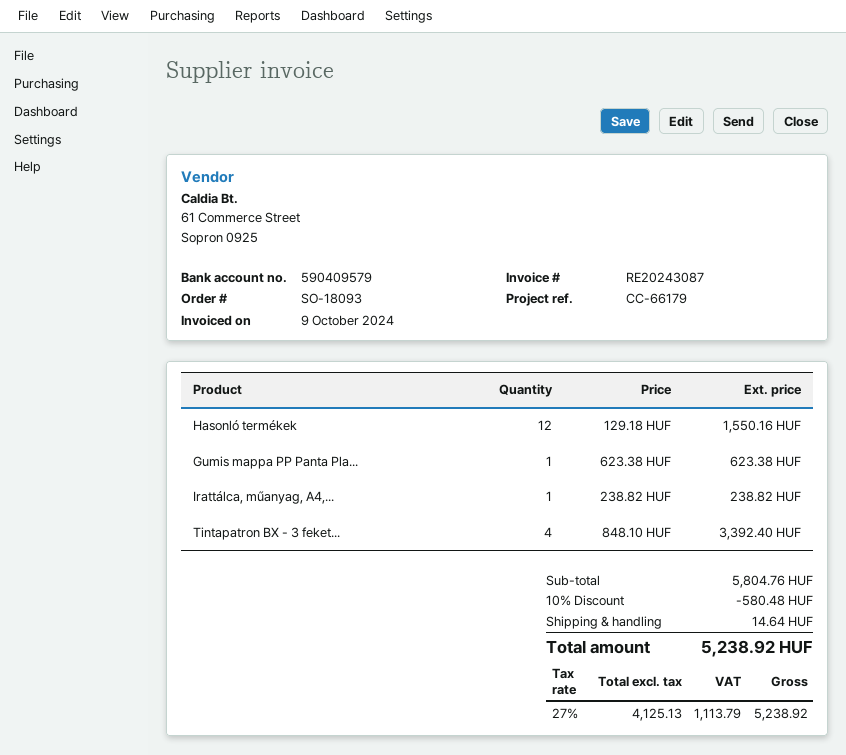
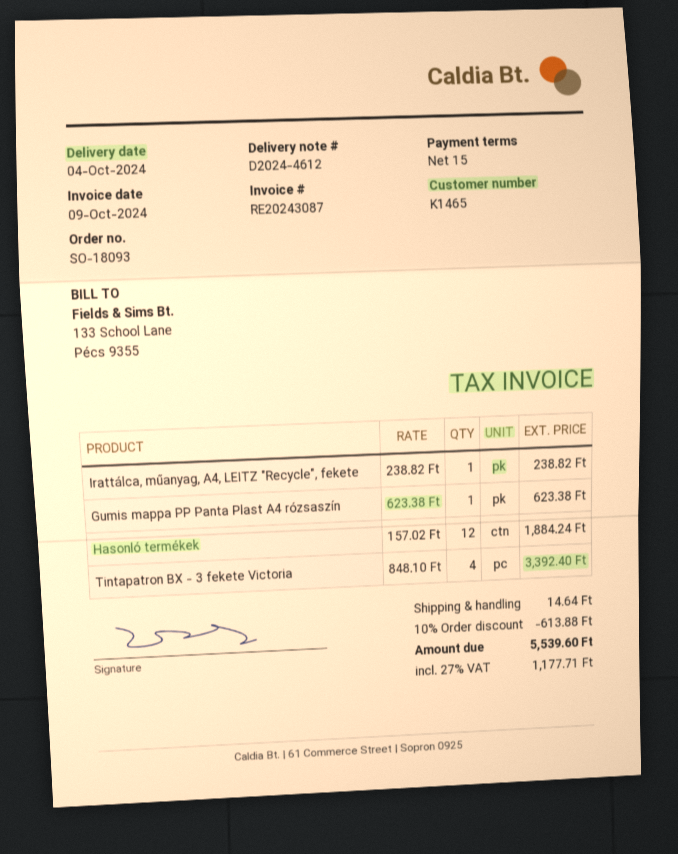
Hasonló termékek: 12 x 129.18 = 1550.16 -> 12 x 157.02 = 1884.24
discount: 10% = 580.48 -> 10% = 613.88
tax: 27% = 1113.79 -> 27% = 1177.71
total: 5238.92 -> 5539.60

